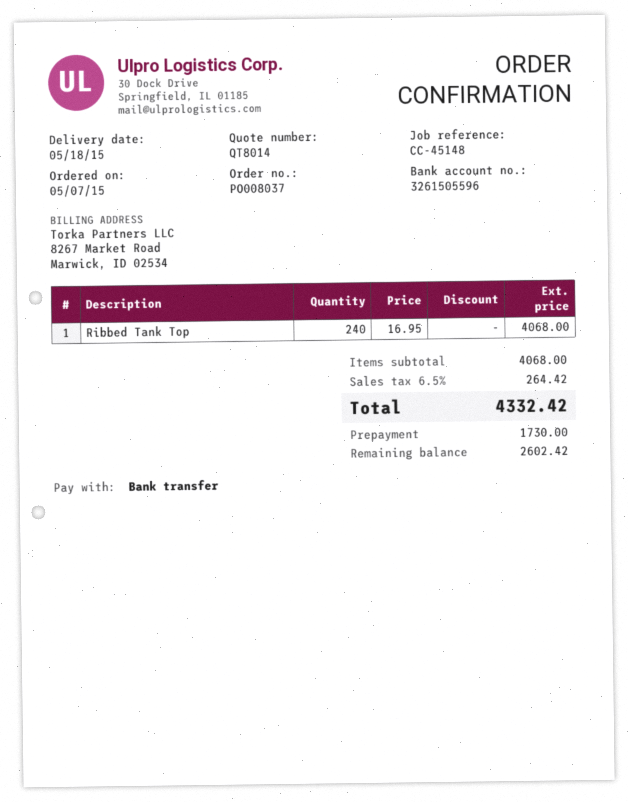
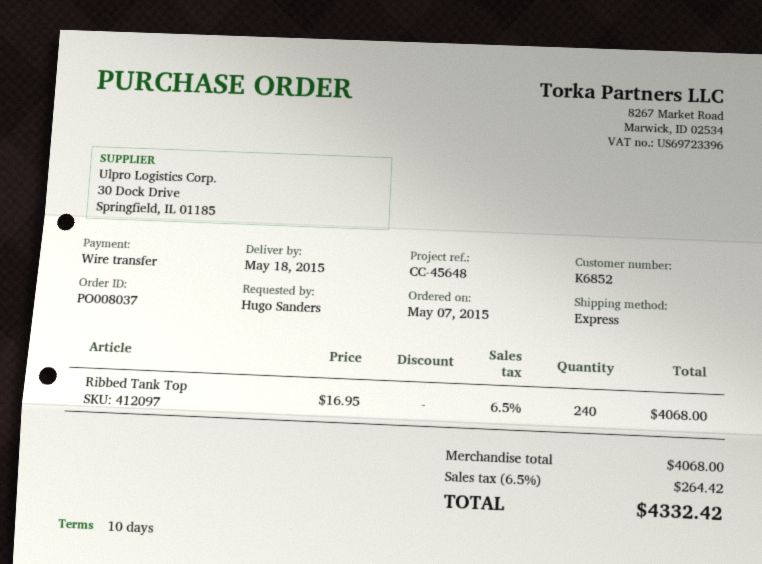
reference: CC-45148 -> CC-45648

